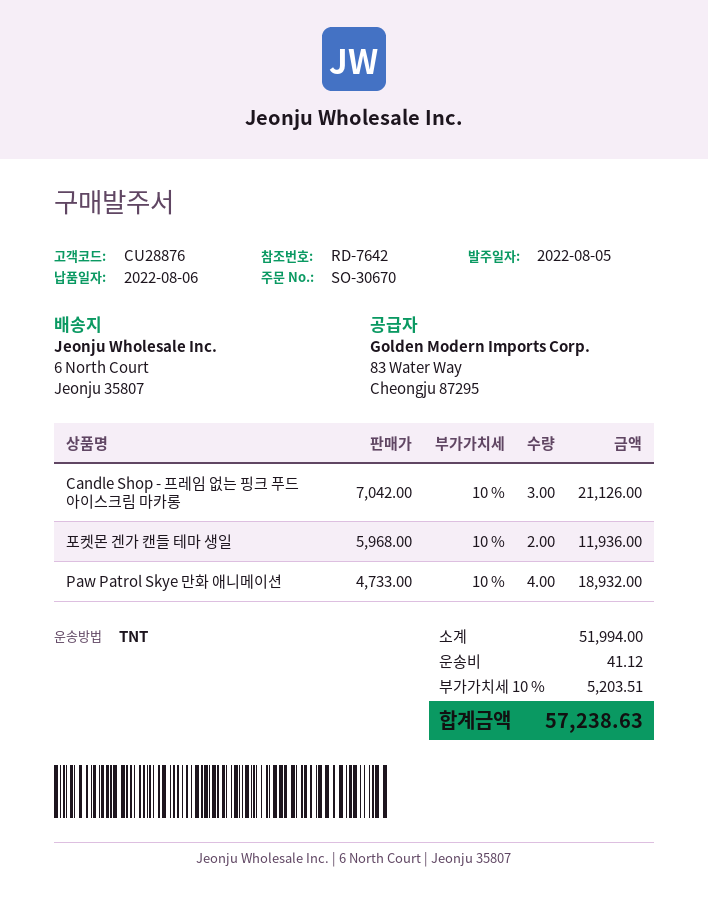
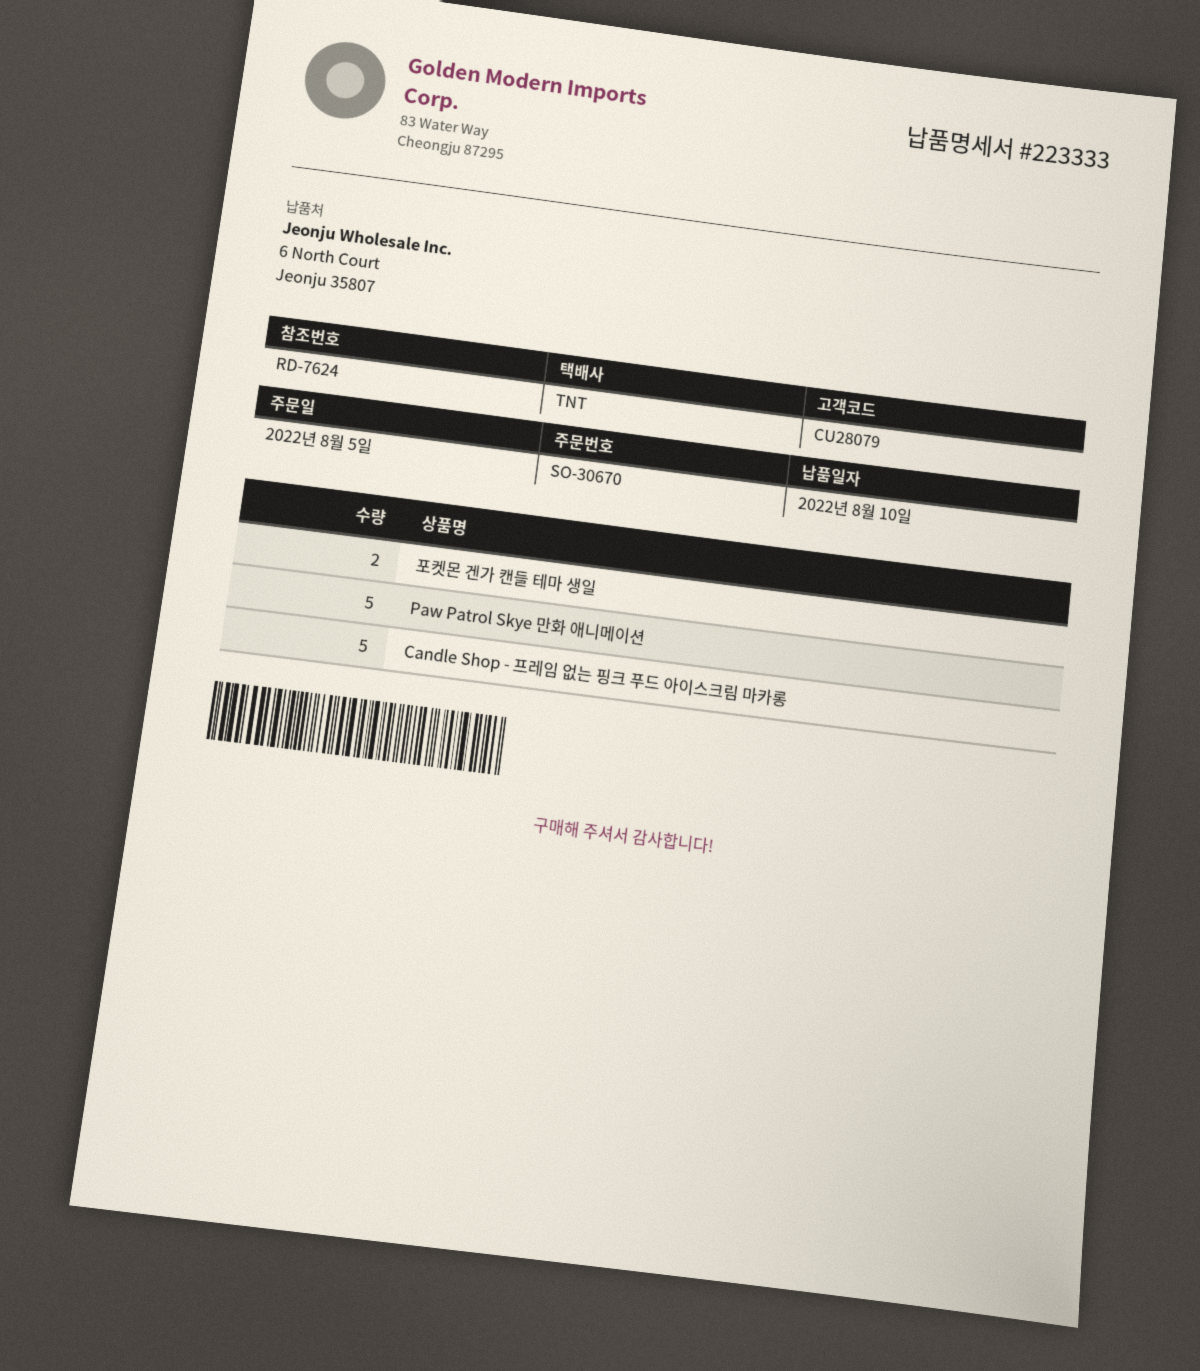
delivery date: 2022-08-06 -> 2022-08-10
customer number: CU28876 -> CU28079
reference: RD-7642 -> RD-7624
Candle Shop - 프레임 없는 핑크 푸드 아이스크림 마카롱: 3 -> 5
Paw Patrol Skye 만화 애니메이션: 4 -> 5

